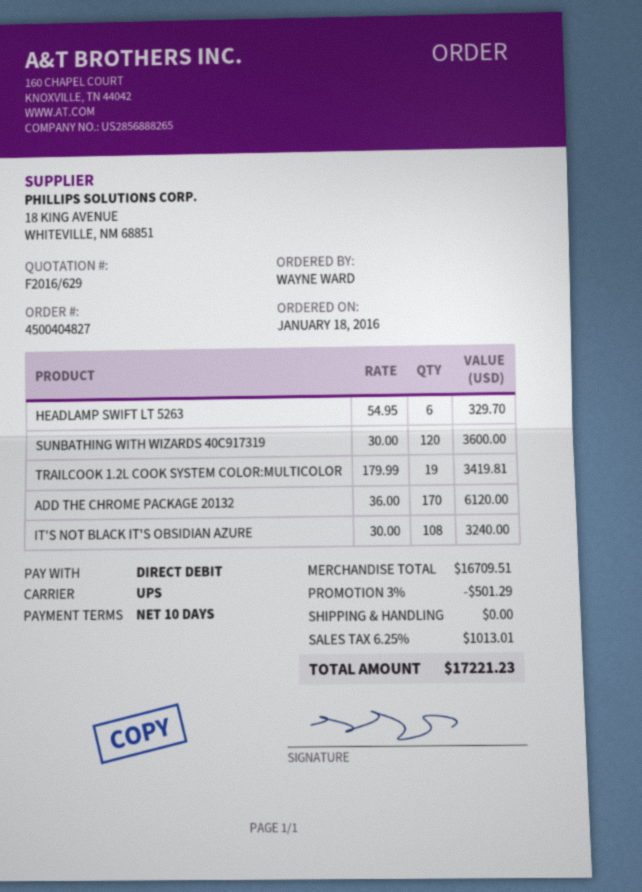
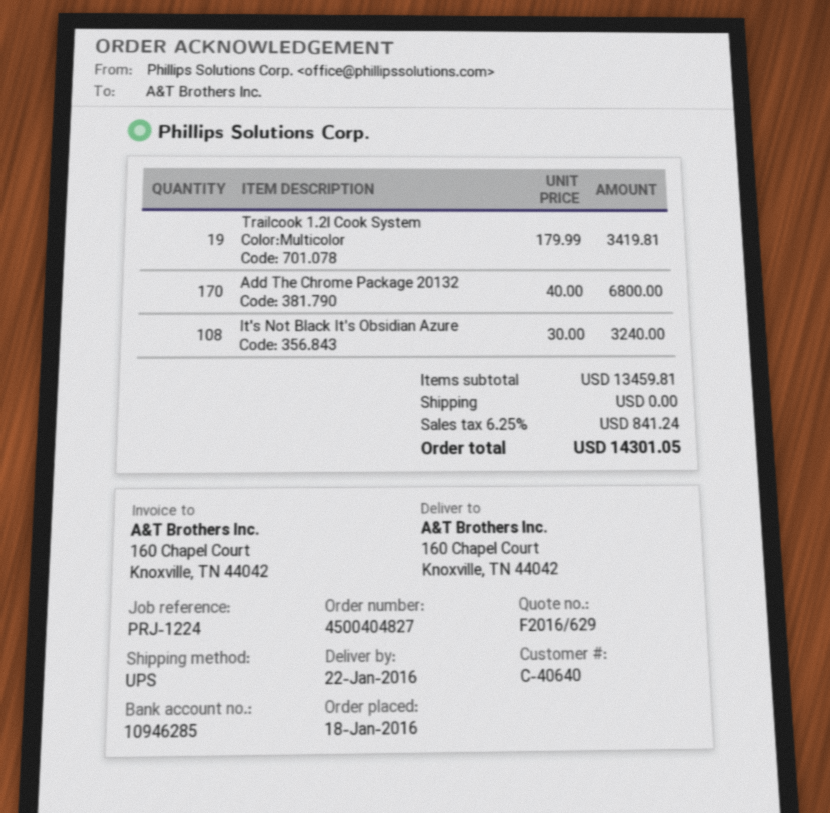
HEADLAMP SWIFT LT 5263: 6 x 54.95 = 329.70 -> none
SUNBATHING WITH WIZARDS 40C917319: 120 x 30.00 = 3600.00 -> none
ADD THE CHROME PACKAGE 20132: 170 x 36.00 = 6120.00 -> 170 x 40.00 = 6800.00
subtotal: 16709.51 -> 13459.81
discount: 3% = 501.29 -> none
tax: 6.25% = 1013.01 -> 6.25% = 841.24
total: 17221.23 -> 14301.05

